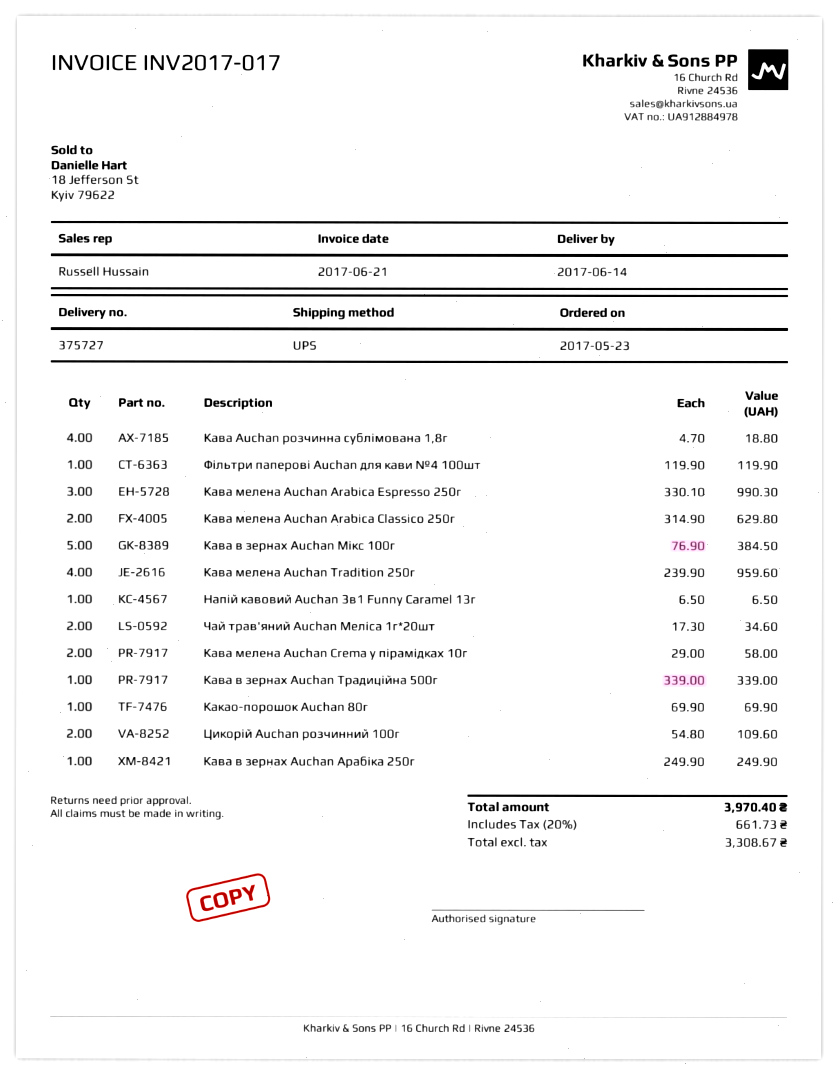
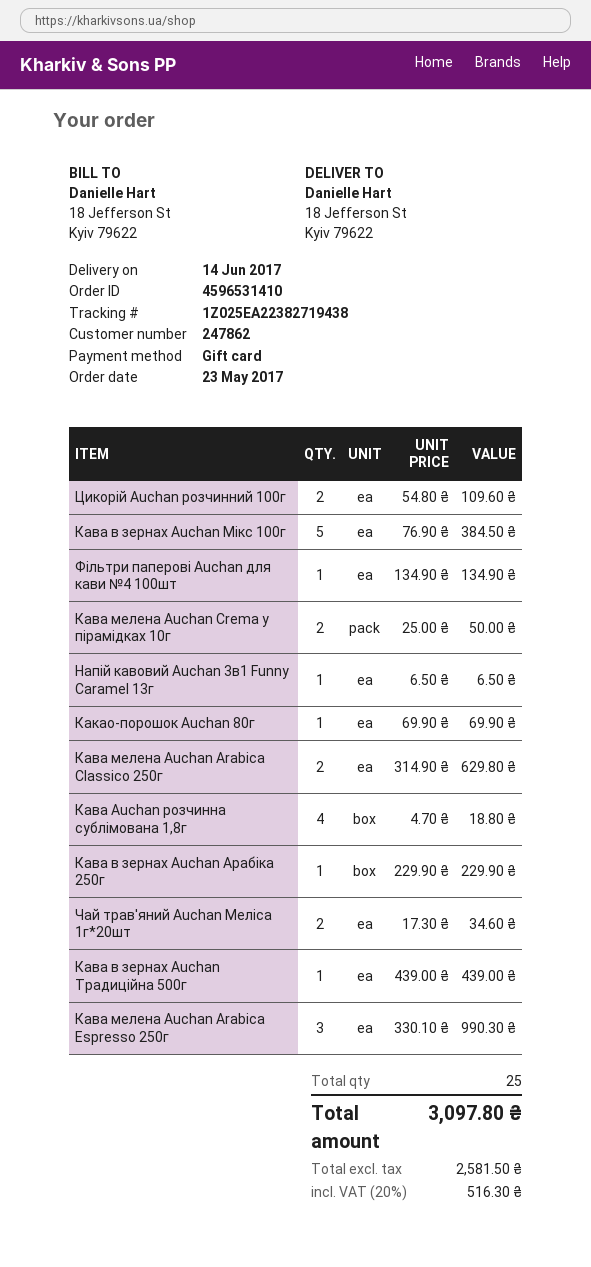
Фільтри паперові Auchan для кави №4 100шт: 1 x 119.90 = 119.90 -> 1 x 134.90 = 134.90
Кава мелена Auchan Tradition 250г: 4 x 239.90 = 959.60 -> none
Кава мелена Auchan Crema у пірамідках 10г: 2 x 29.00 = 58.00 -> 2 x 25.00 = 50.00
Кава в зернах Auchan Традиційна 500г: 1 x 339.00 = 339.00 -> 1 x 439.00 = 439.00
Кава в зернах Auchan Арабіка 250г: 1 x 249.90 = 249.90 -> 1 x 229.90 = 229.90
net: 3308.67 -> 2581.50
tax: 20% = 661.73 -> 20% = 516.30
total: 3970.40 -> 3097.80

